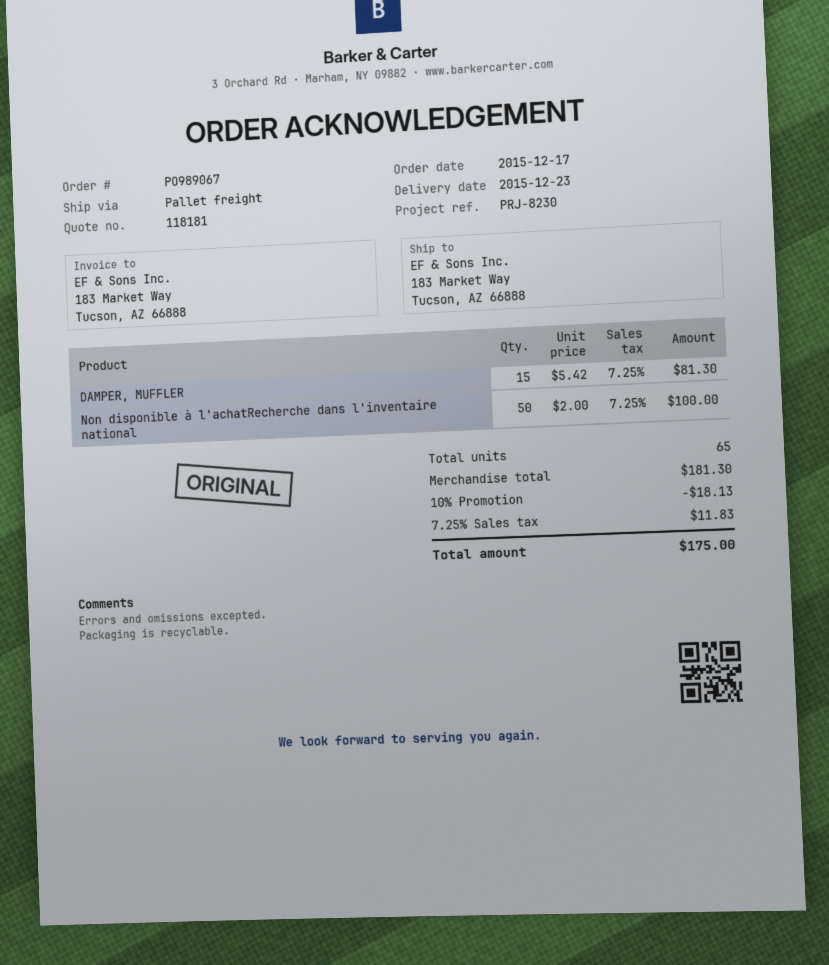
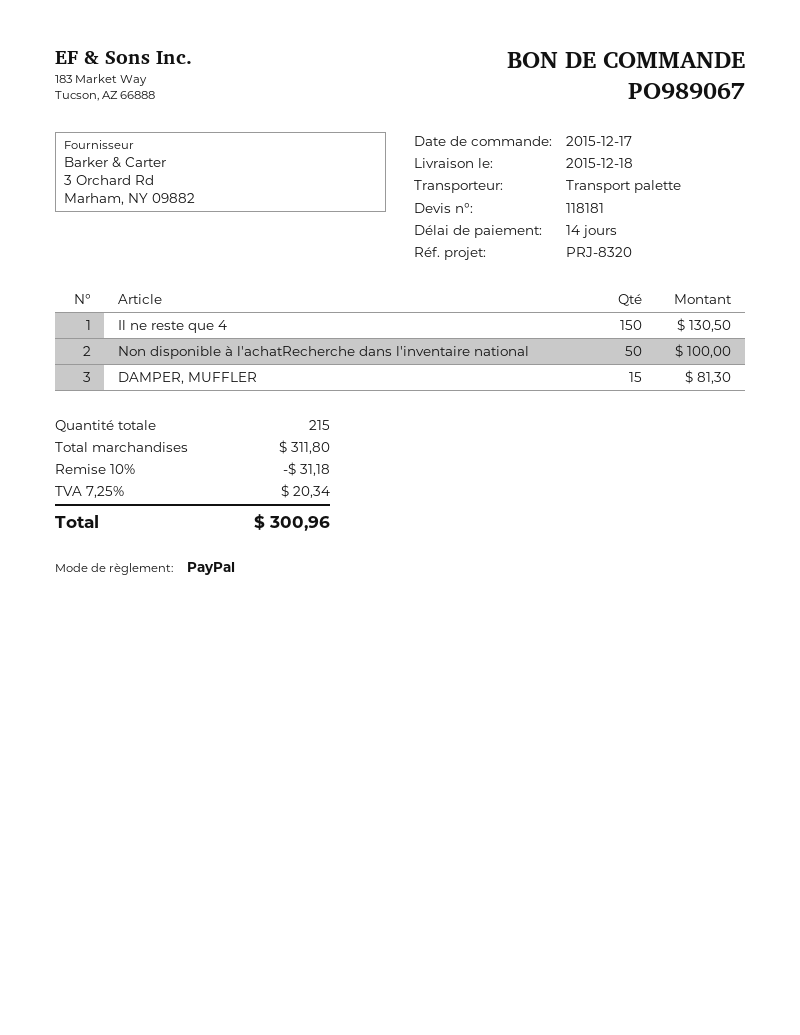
delivery date: 2015-12-23 -> 2015-12-18
reference: PRJ-8230 -> PRJ-8320
Il ne reste que 4: none -> 150 for 130.50
total quantity: 65 -> 215
subtotal: 181.30 -> 311.80
discount: 10% = 18.13 -> 10% = 31.18
tax: 7.25% = 11.83 -> 7.25% = 20.34
total: 175.00 -> 300.96

